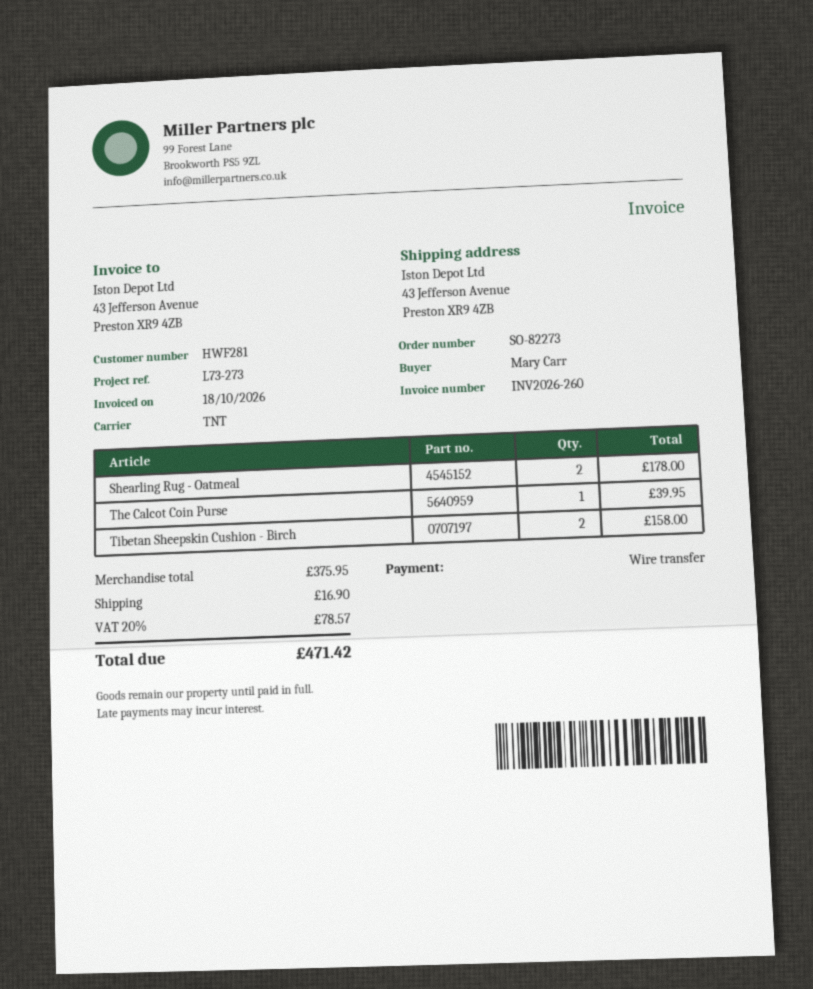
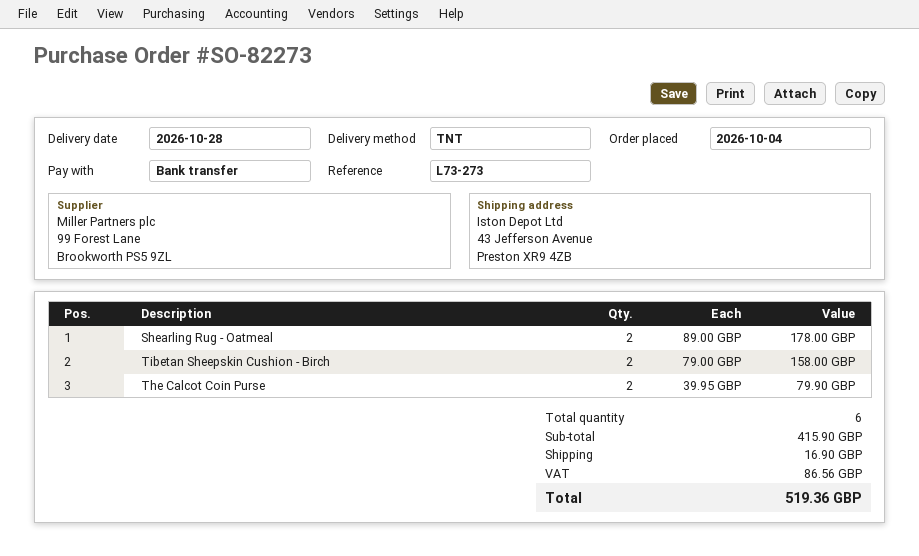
The Calcot Coin Purse: 1 for 39.95 -> 2 for 79.90
subtotal: 375.95 -> 415.90
tax: 78.57 -> 86.56
total: 471.42 -> 519.36

